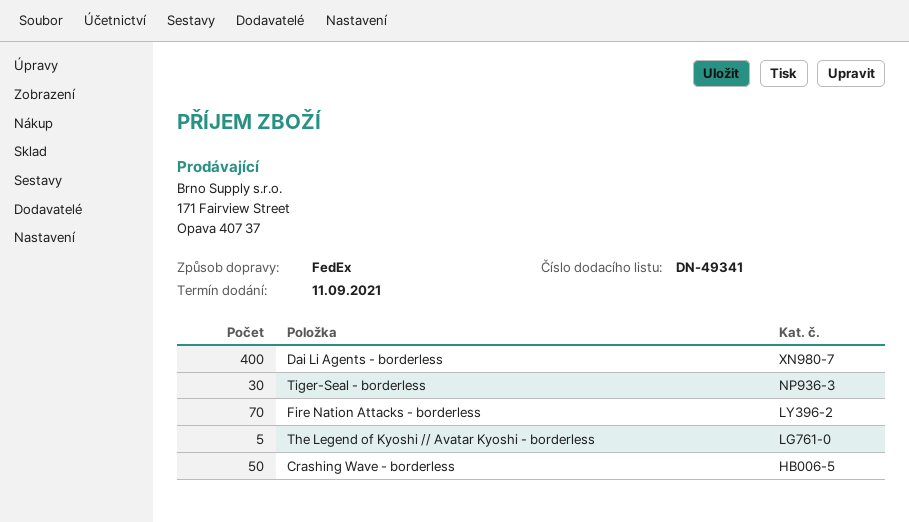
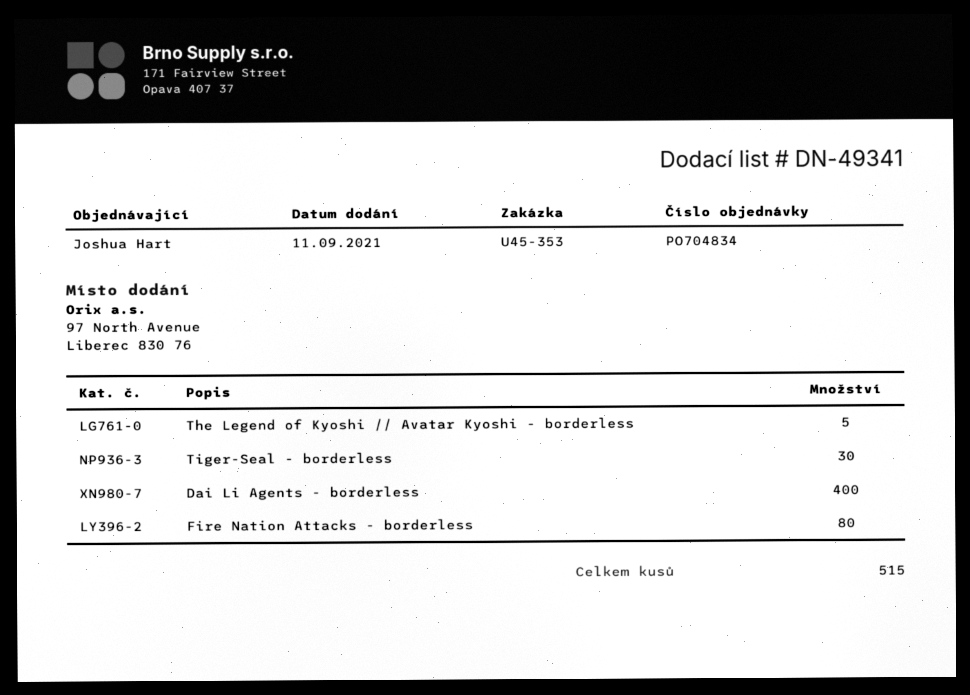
Fire Nation Attacks - borderless: 70 -> 80
Crashing Wave - borderless: 50 -> none

